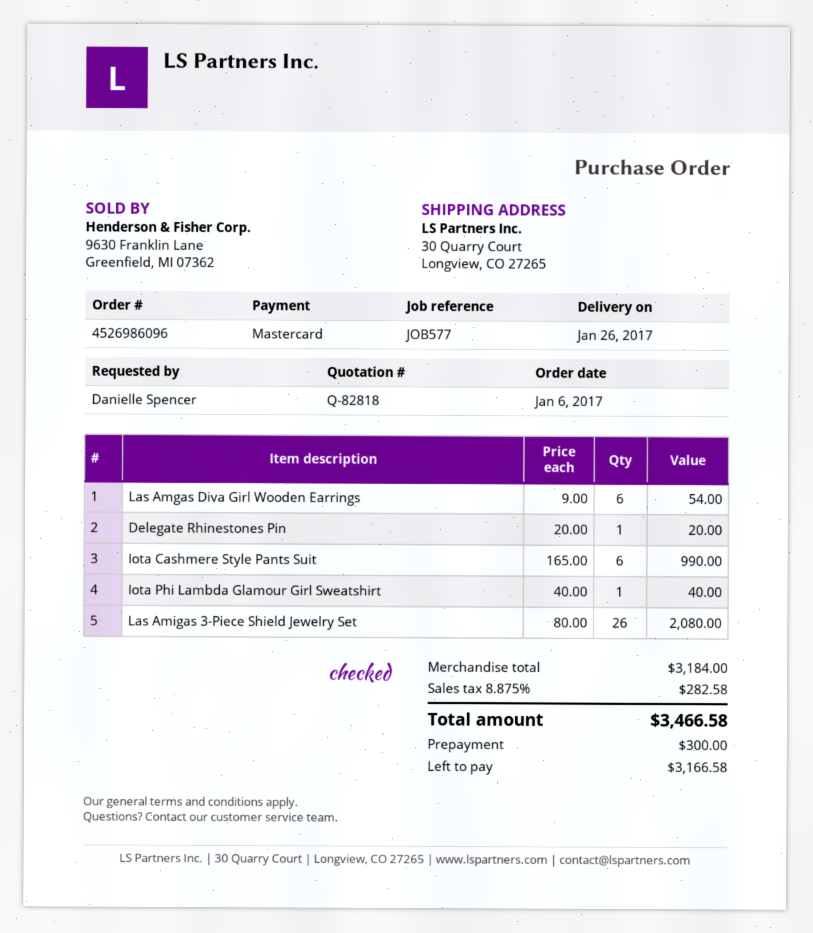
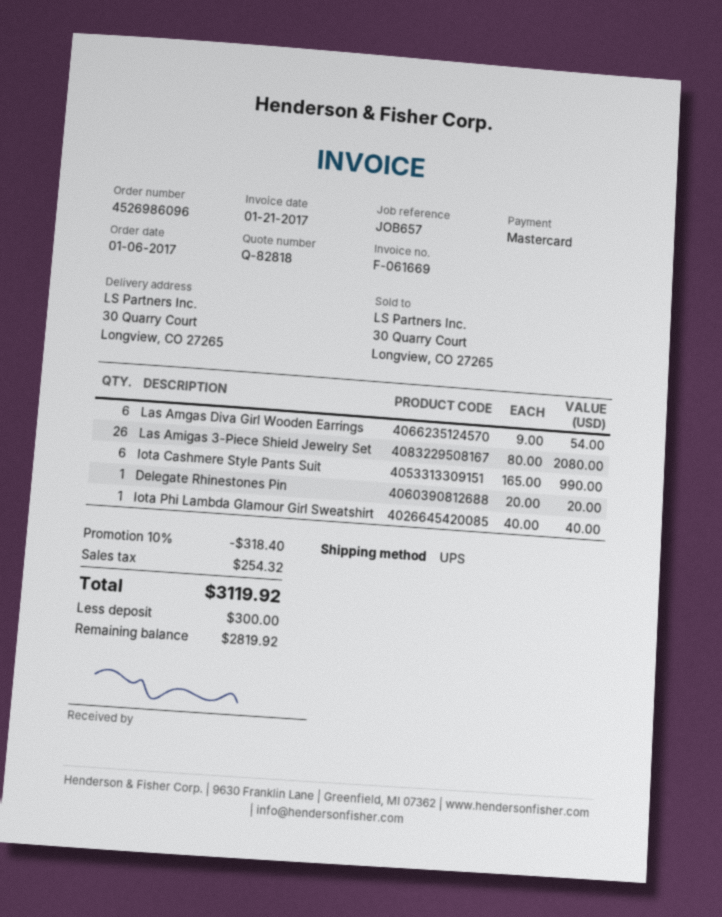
reference: JOB577 -> JOB657
discount: none -> 10% = 318.40
tax: 282.58 -> 254.32
total: 3466.58 -> 3119.92
balance: 3166.58 -> 2819.92

